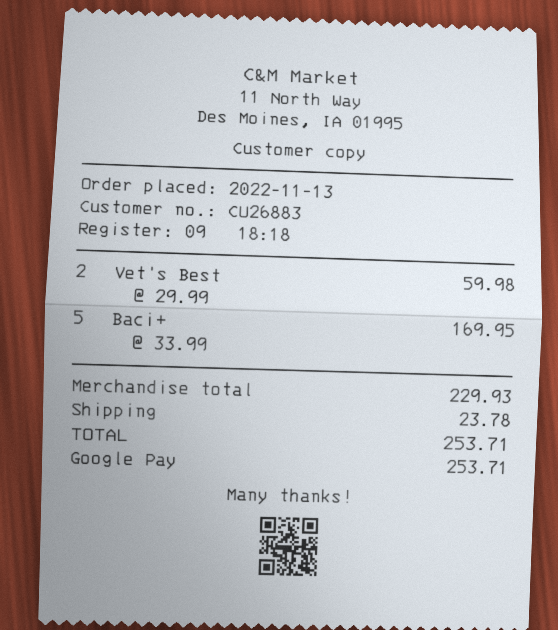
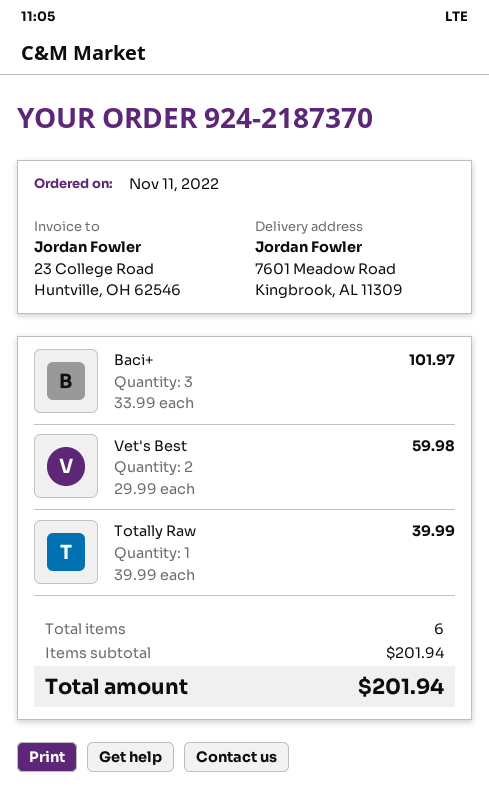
order date: 2022-11-13 -> 2022-11-11
Baci+: 5 x 33.99 = 169.95 -> 3 x 33.99 = 101.97
Totally Raw: none -> 1 x 39.99 = 39.99
subtotal: 229.93 -> 201.94
shipping: 23.78 -> none
total: 253.71 -> 201.94

